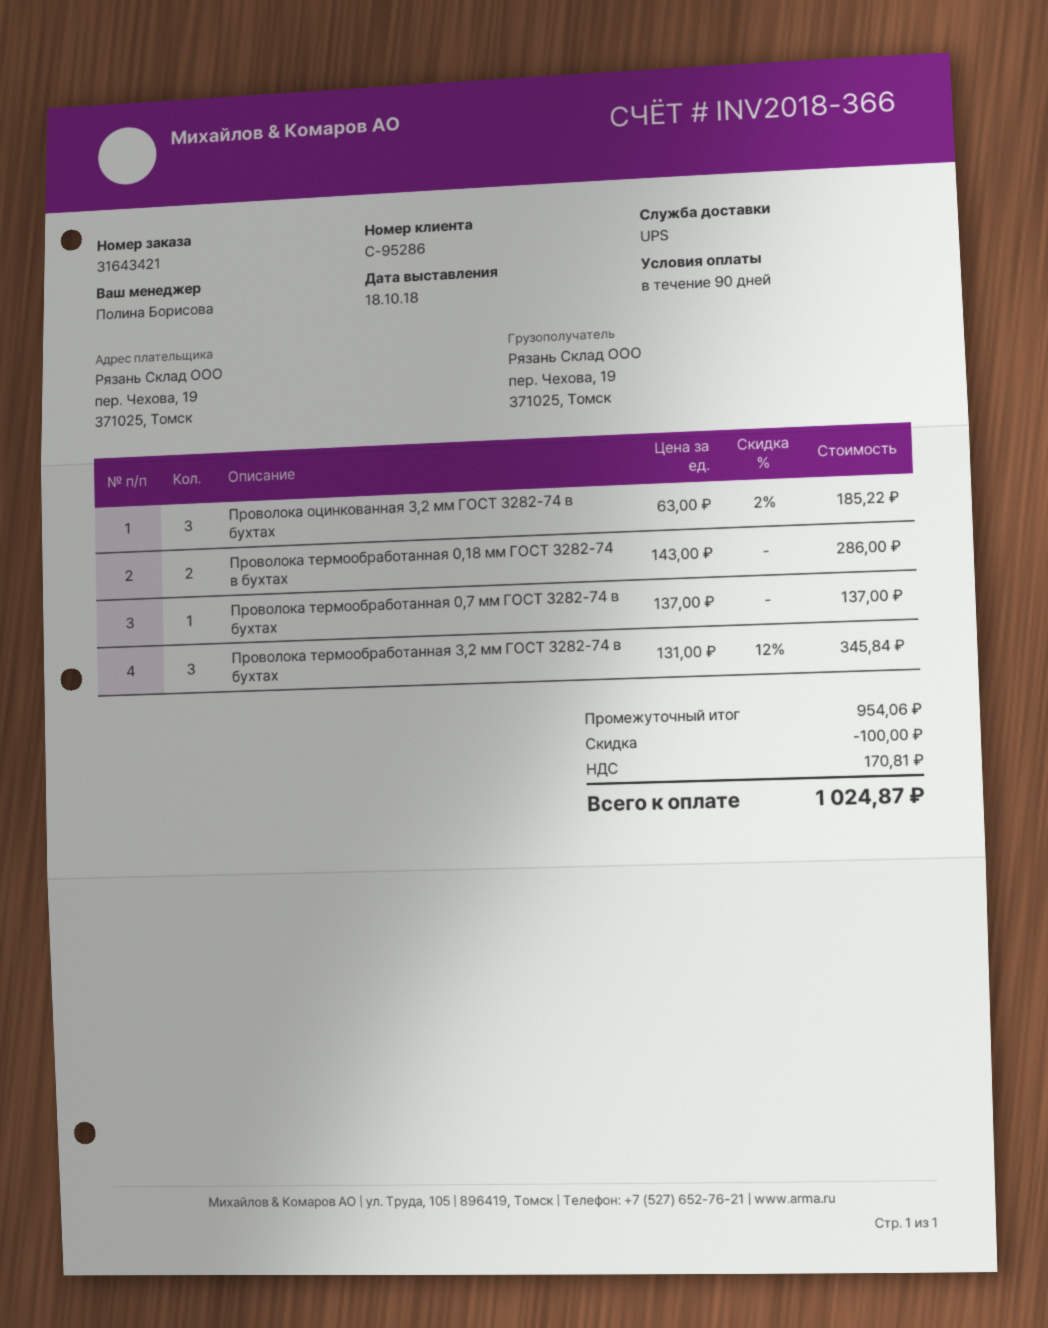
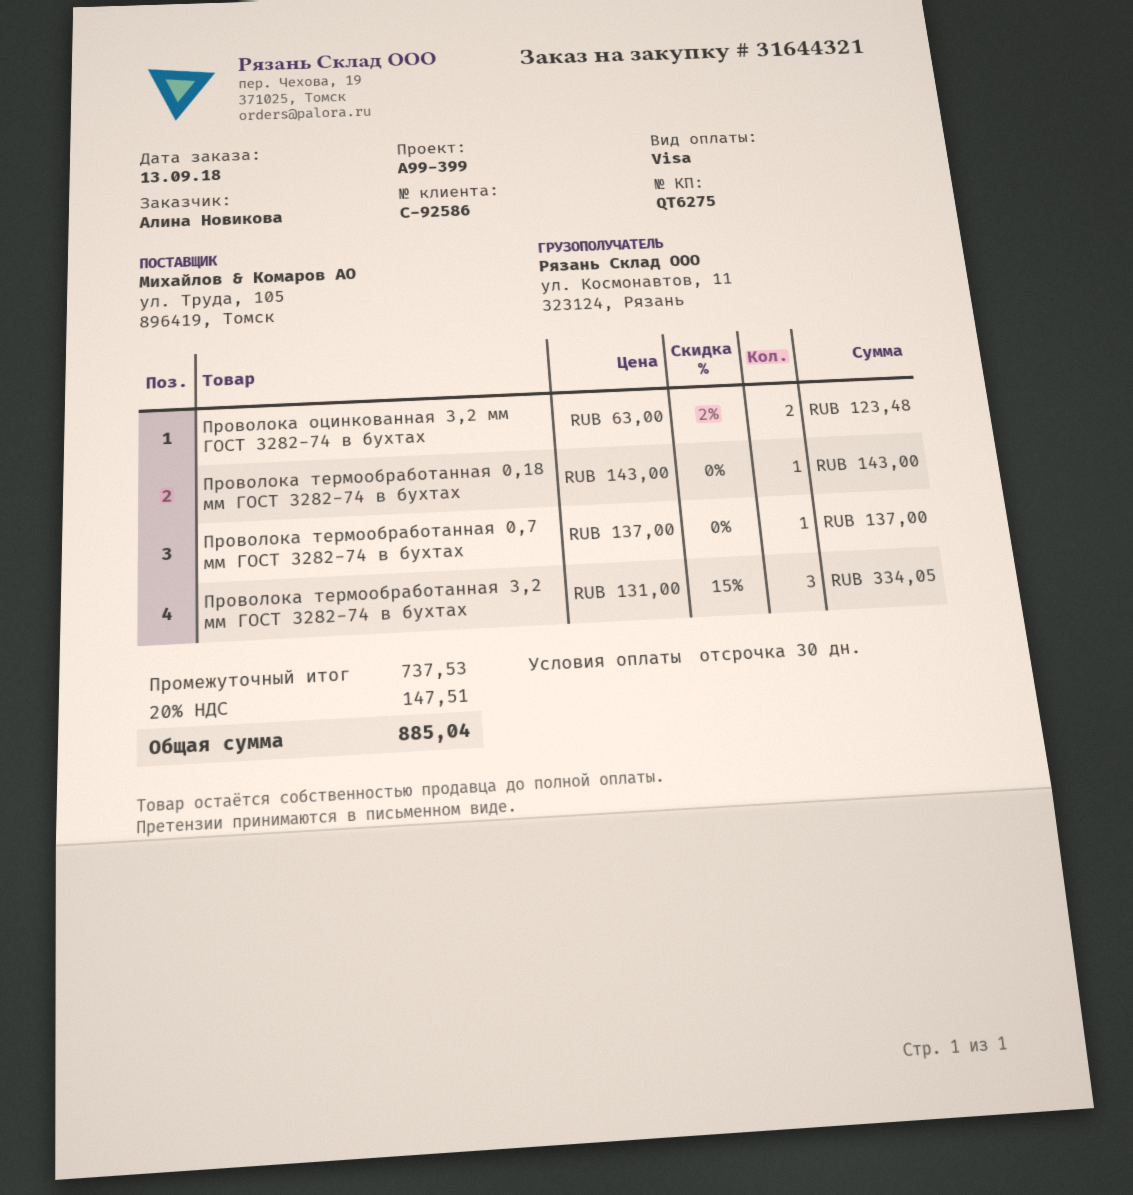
order number: 31643421 -> 31644321
payment terms: 90 days -> 30 days
customer number: C-95286 -> C-92586
ship to: пер. Чехова, 19, 371025, Томск -> ул. Космонавтов, 11, 323124, Рязань
Проволока оцинкованная 3,2 мм ГОСТ 3282-74 в бухтах: 3 x 63.00 - 2% = 185.22 -> 2 x 63.00 - 2% = 123.48
Проволока термообработанная 0,18 мм ГОСТ 3282-74 в бухтах: 2 x 143.00 = 286.00 -> 1 x 143.00 = 143.00
Проволока термообработанная 3,2 мм ГОСТ 3282-74 в бухтах: 3 x 131.00 - 12% = 345.84 -> 3 x 131.00 - 15% = 334.05
subtotal: 954.06 -> 737.53
discount: 100.00 -> none
tax: 170.81 -> 147.51
total: 1024.87 -> 885.04

